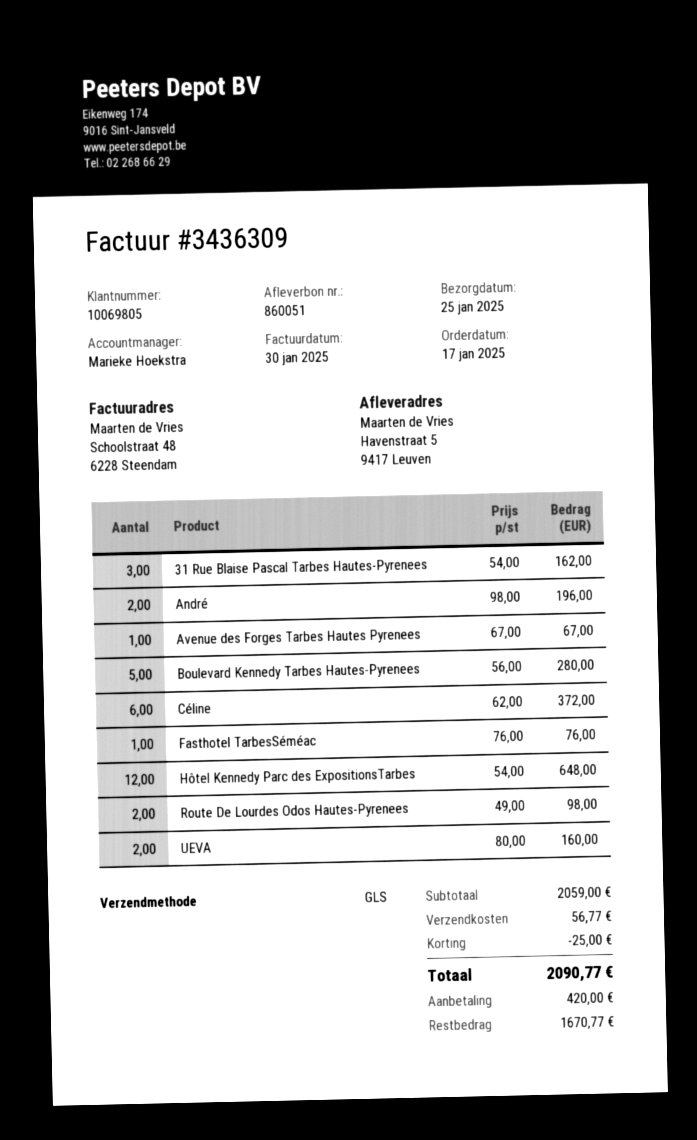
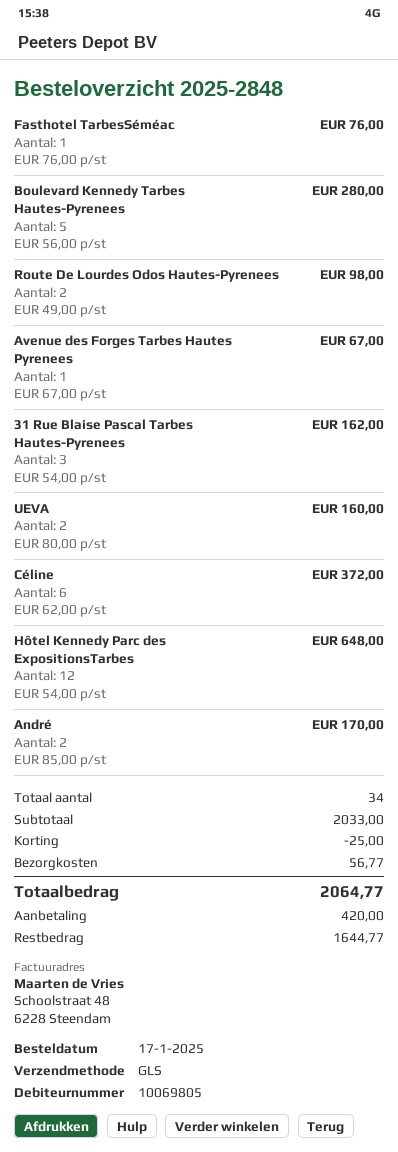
André: 2 x 98.00 = 196.00 -> 2 x 85.00 = 170.00
subtotal: 2059.00 -> 2033.00
total: 2090.77 -> 2064.77
balance: 1670.77 -> 1644.77

